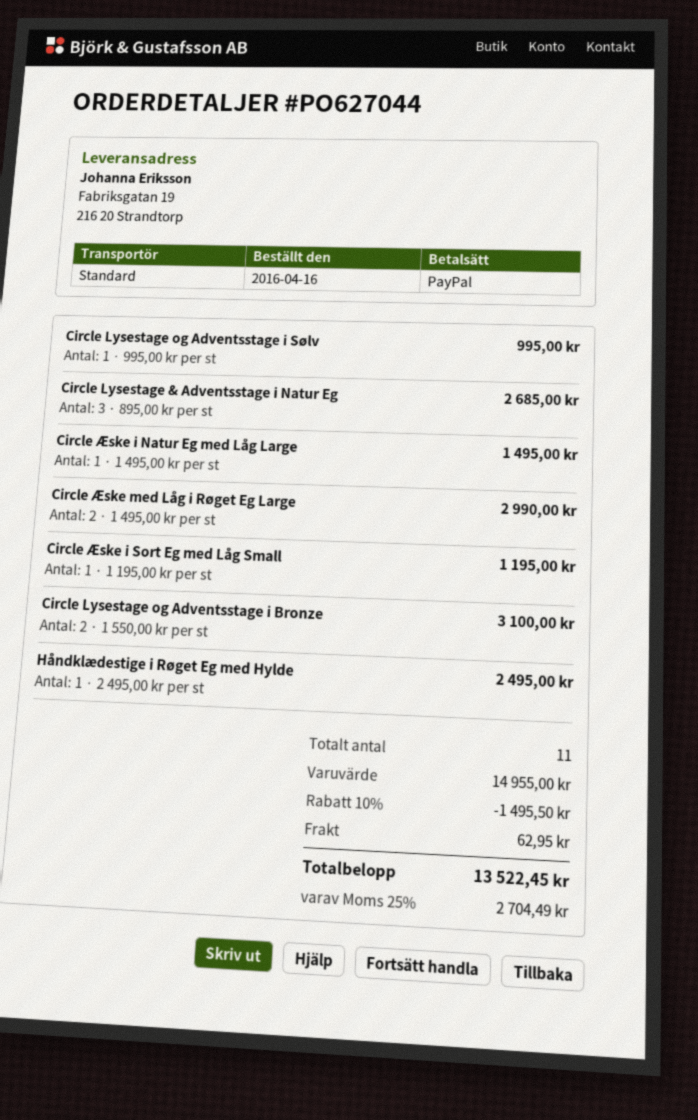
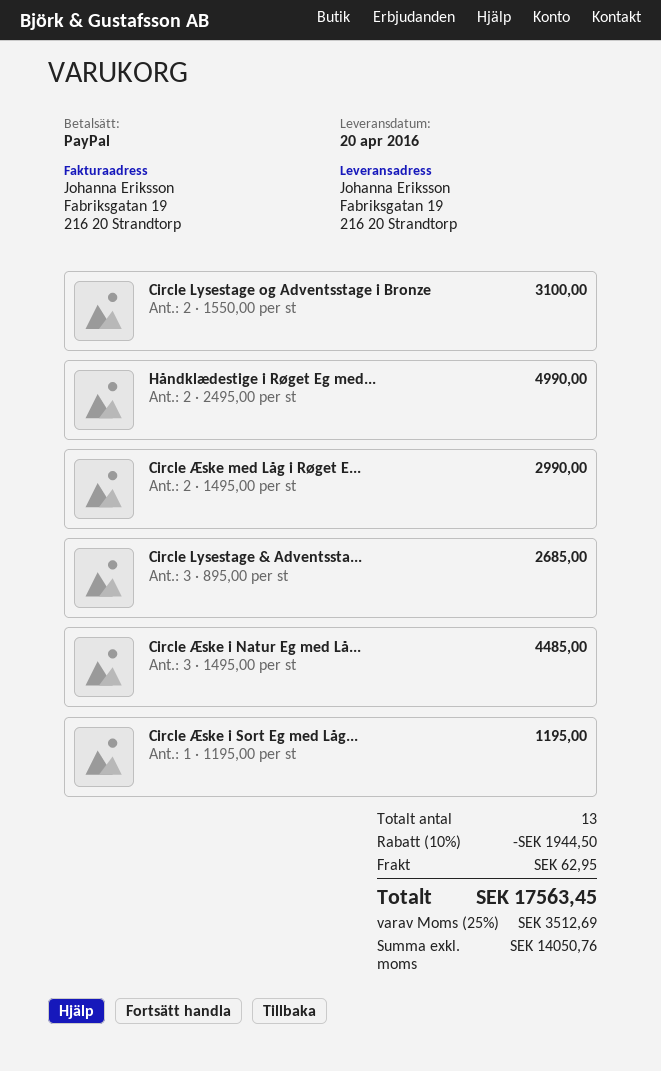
Circle Lysestage og Adventsstage i Sølv: 1 x 995.00 = 995.00 -> none
Circle Æske i Natur Eg med Låg Large: 1 x 1495.00 = 1495.00 -> 3 x 1495.00 = 4485.00
Håndklædestige i Røget Eg med Hylde: 1 x 2495.00 = 2495.00 -> 2 x 2495.00 = 4990.00
total quantity: 11 -> 13
discount: 10% = 1495.50 -> 10% = 1944.50
tax: 25% = 2704.49 -> 25% = 3512.69
total: 13522.45 -> 17563.45

